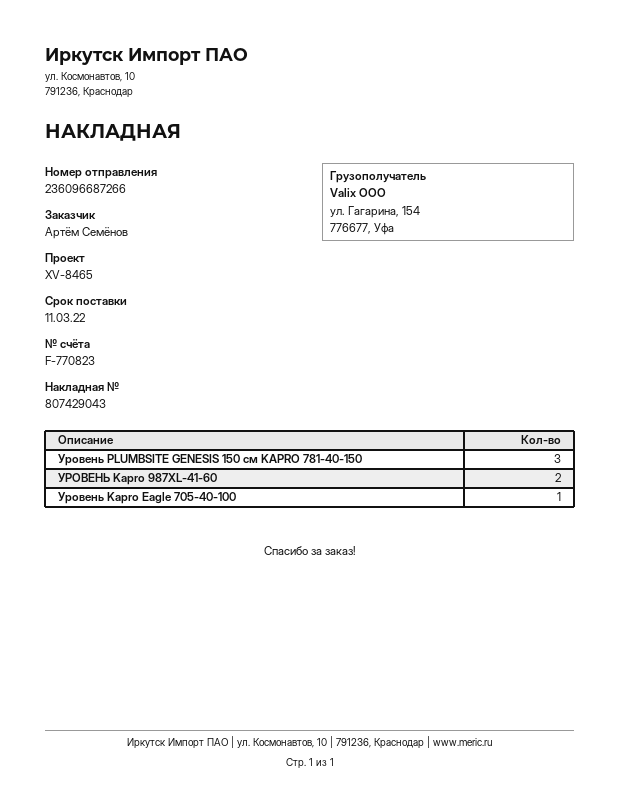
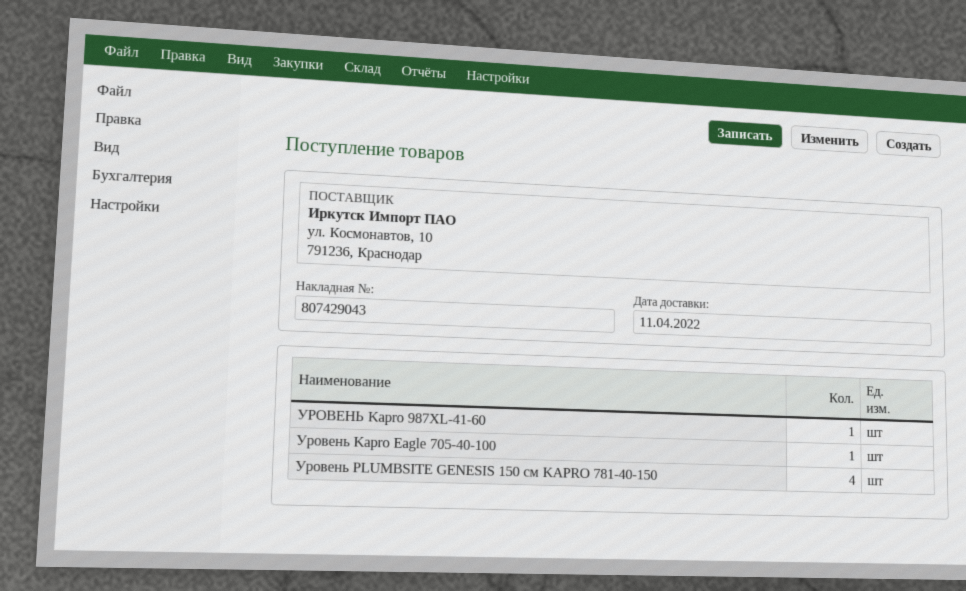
delivery date: 2022-03-11 -> 2022-04-11
Уровень PLUMBSITE GENESIS 150 см KAPRO 781-40-150: 3 -> 4
УРОВЕНЬ Kapro 987XL-41-60: 2 -> 1

